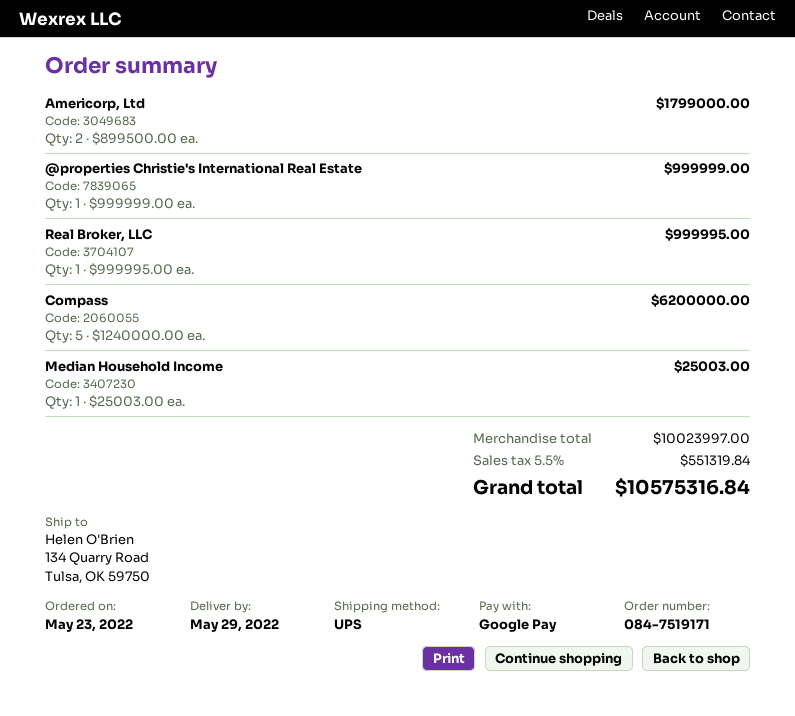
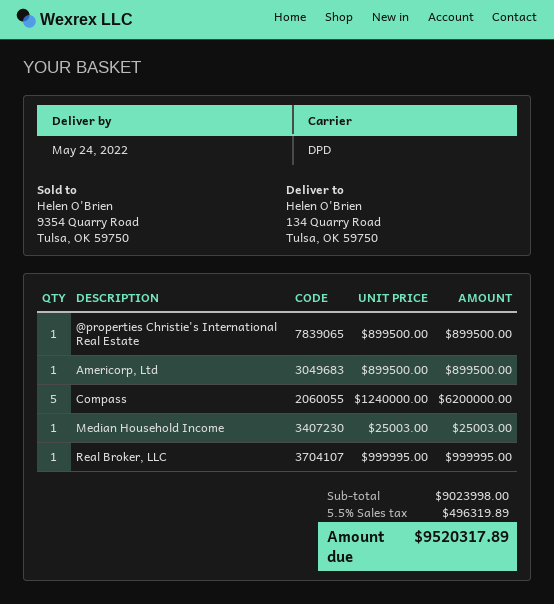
delivery date: 2022-05-29 -> 2022-05-24
shipping method: UPS -> DPD
Americorp, Ltd: 2 x 899500.00 = 1799000.00 -> 1 x 899500.00 = 899500.00
@properties Christie's International Real Estate: 1 x 999999.00 = 999999.00 -> 1 x 899500.00 = 899500.00
subtotal: 10023997.00 -> 9023998.00
tax: 5.5% = 551319.84 -> 5.5% = 496319.89
total: 10575316.84 -> 9520317.89

